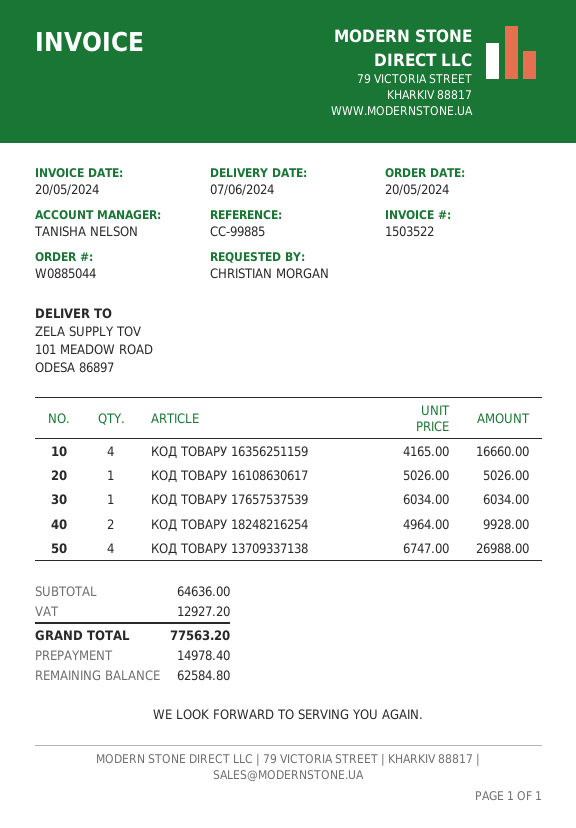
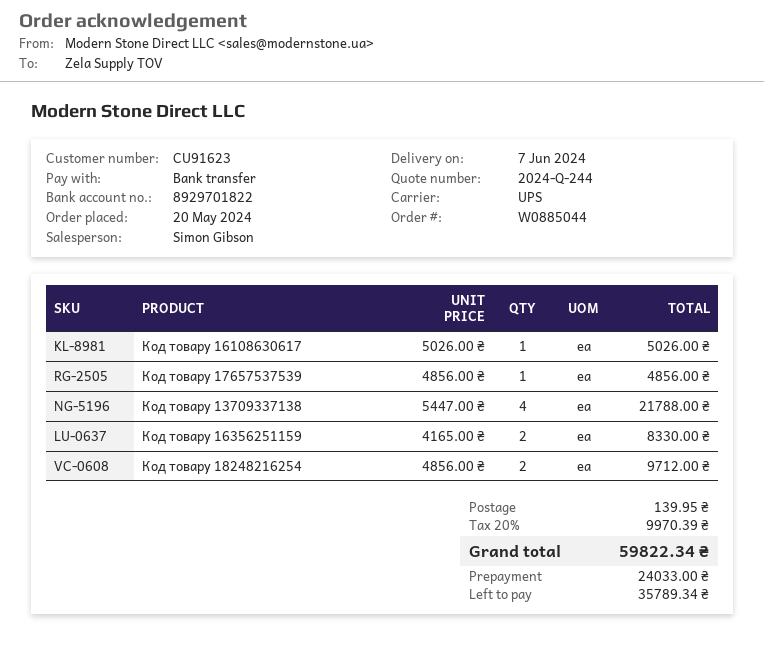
sales rep: TANISHA NELSON -> Simon Gibson
КОД ТОВАРУ 16356251159: 4 x 4165.00 = 16660.00 -> 2 x 4165.00 = 8330.00
КОД ТОВАРУ 17657537539: 1 x 6034.00 = 6034.00 -> 1 x 4856.00 = 4856.00
КОД ТОВАРУ 18248216254: 2 x 4964.00 = 9928.00 -> 2 x 4856.00 = 9712.00
КОД ТОВАРУ 13709337138: 4 x 6747.00 = 26988.00 -> 4 x 5447.00 = 21788.00
shipping: none -> 139.95
tax: 12927.20 -> 9970.39
total: 77563.20 -> 59822.34
deposit: 14978.40 -> 24033.00
balance: 62584.80 -> 35789.34

